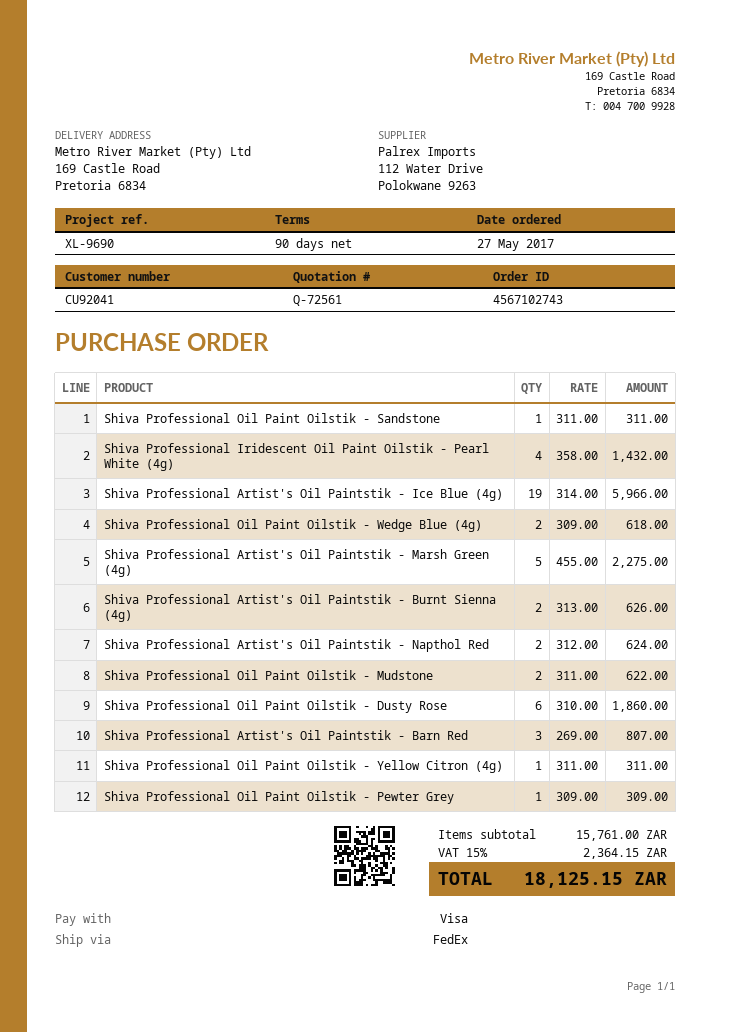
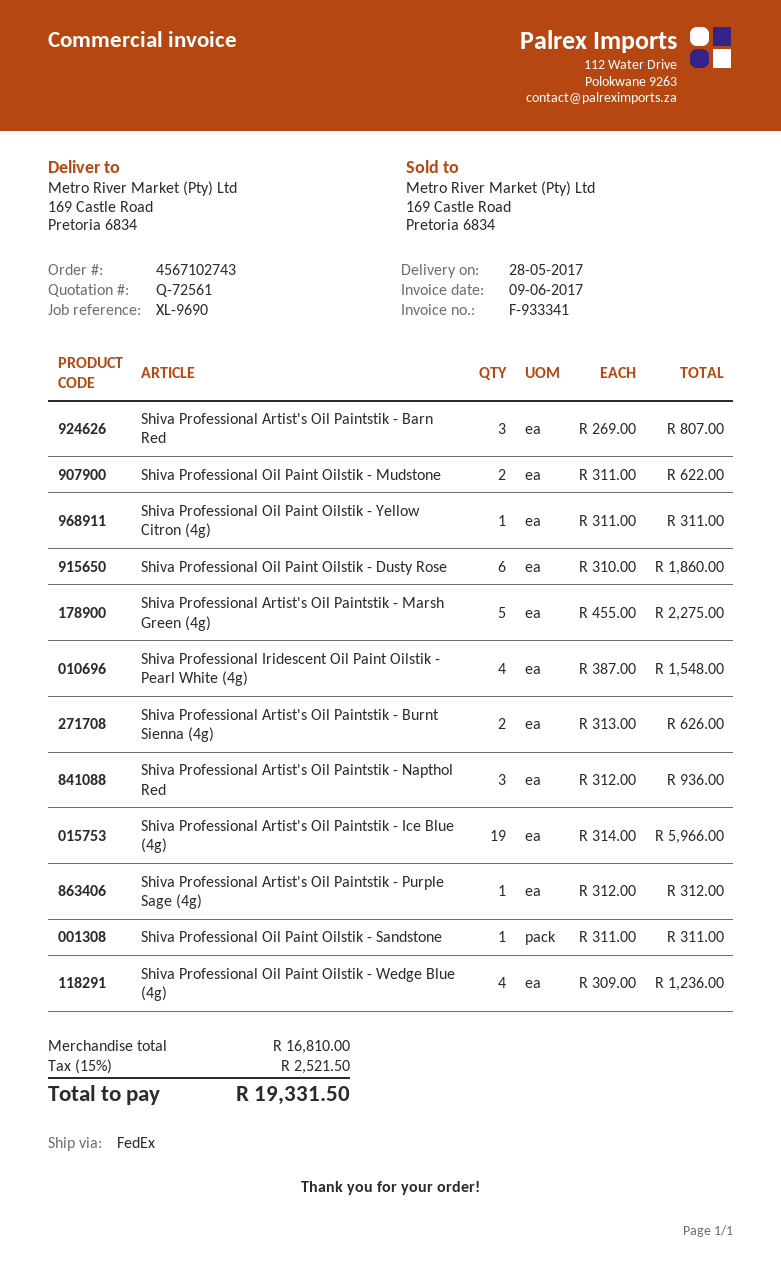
Shiva Professional Iridescent Oil Paint Oilstik - Pearl White (4g): 4 x 358.00 = 1432.00 -> 4 x 387.00 = 1548.00
Shiva Professional Oil Paint Oilstik - Wedge Blue (4g): 2 x 309.00 = 618.00 -> 4 x 309.00 = 1236.00
Shiva Professional Artist's Oil Paintstik - Napthol Red: 2 x 312.00 = 624.00 -> 3 x 312.00 = 936.00
Shiva Professional Oil Paint Oilstik - Pewter Grey: 1 x 309.00 = 309.00 -> none
Shiva Professional Artist's Oil Paintstik - Purple Sage (4g): none -> 1 x 312.00 = 312.00
subtotal: 15761.00 -> 16810.00
tax: 15% = 2364.15 -> 15% = 2521.50
total: 18125.15 -> 19331.50

